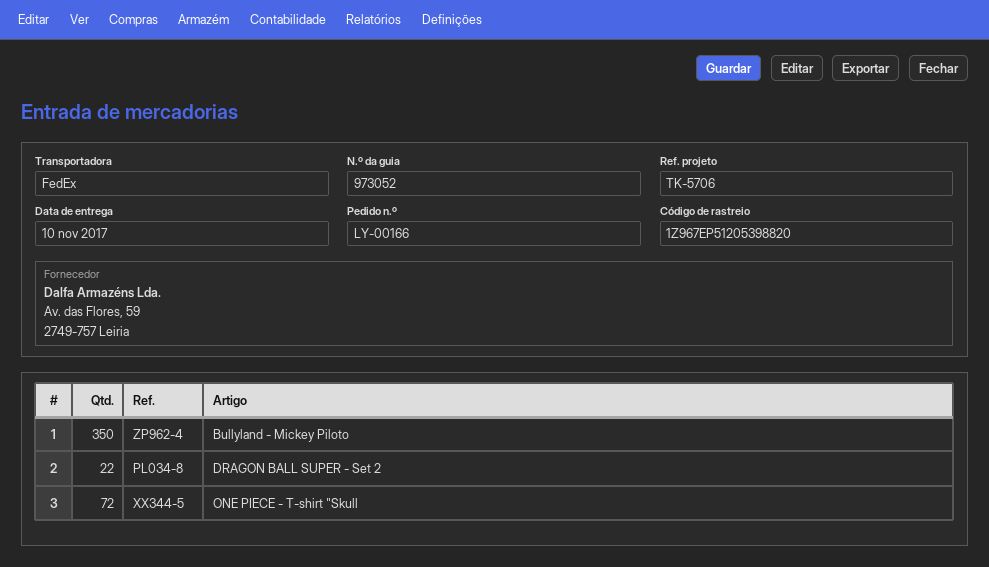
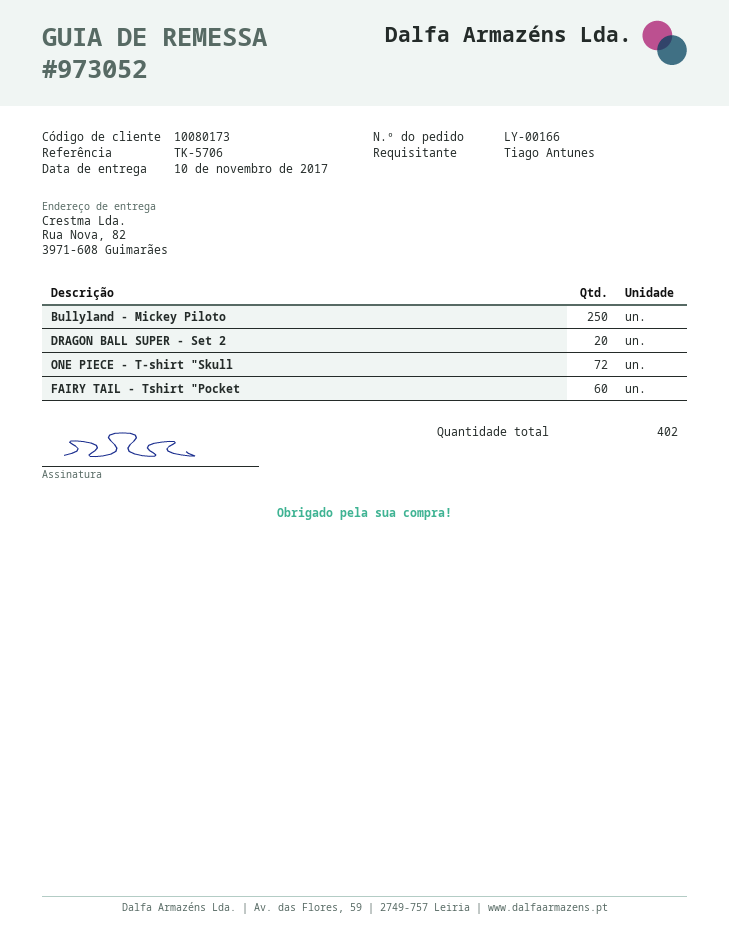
Bullyland - Mickey Piloto: 350 -> 250
DRAGON BALL SUPER - Set 2: 22 -> 20
FAIRY TAIL - Tshirt "Pocket: none -> 60

